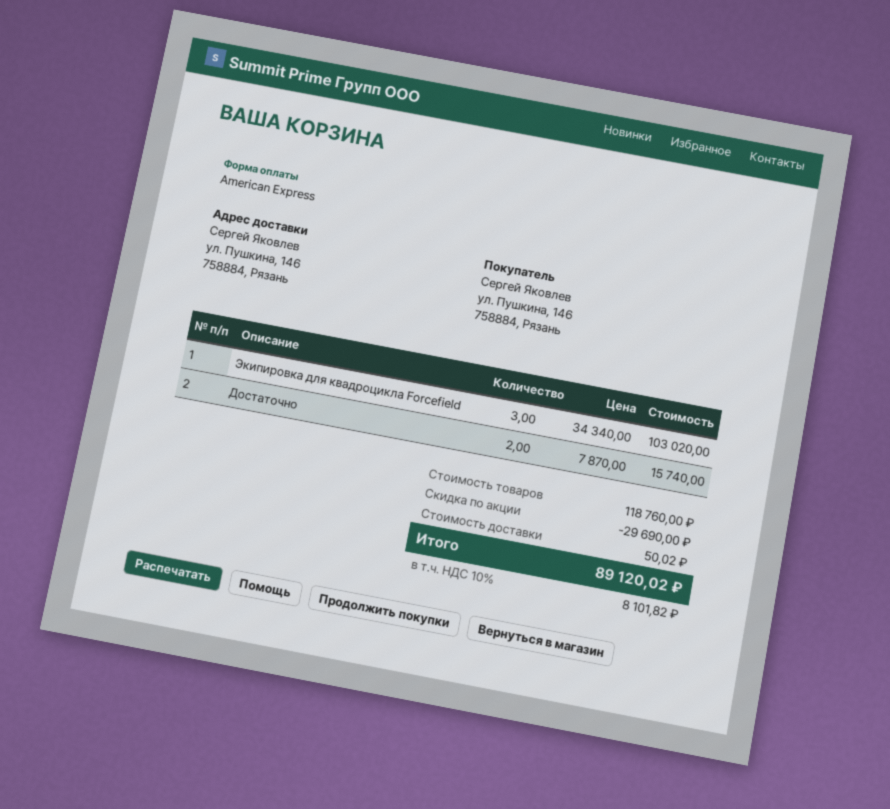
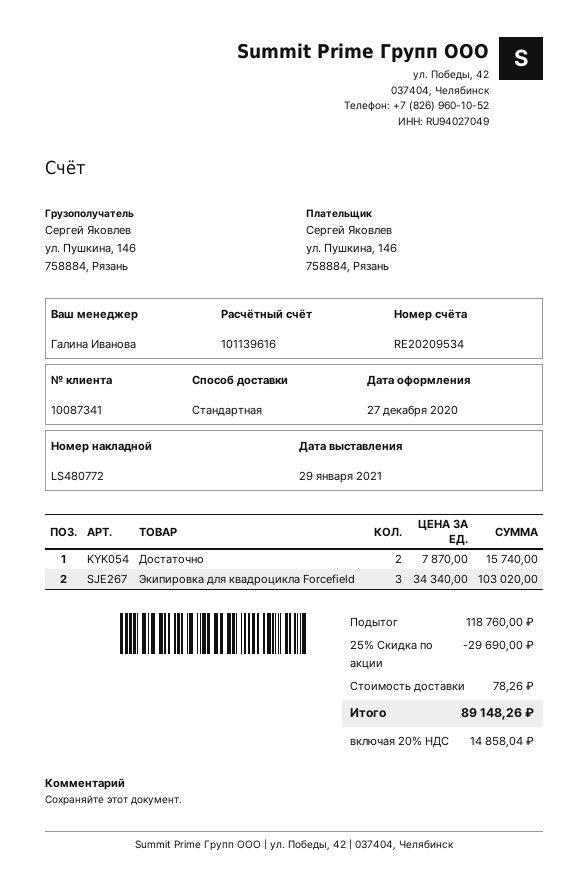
shipping: 50.02 -> 78.26
tax: 10% = 8101.82 -> 20% = 14858.04
total: 89120.02 -> 89148.26

